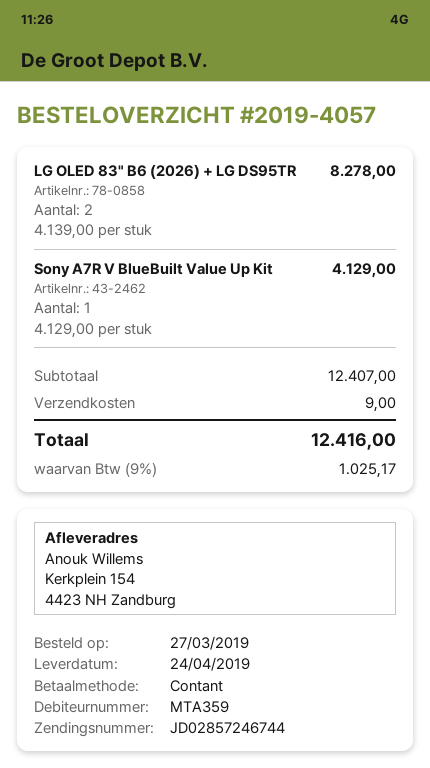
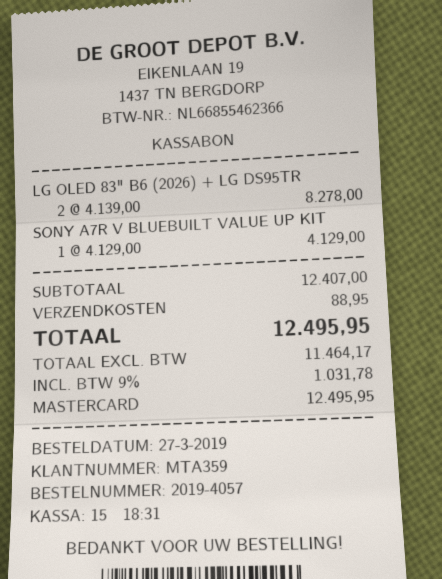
payment method: cash -> Mastercard
shipping: 9.00 -> 88.95
tax: 9% = 1025.17 -> 9% = 1031.78
total: 12416.00 -> 12495.95

